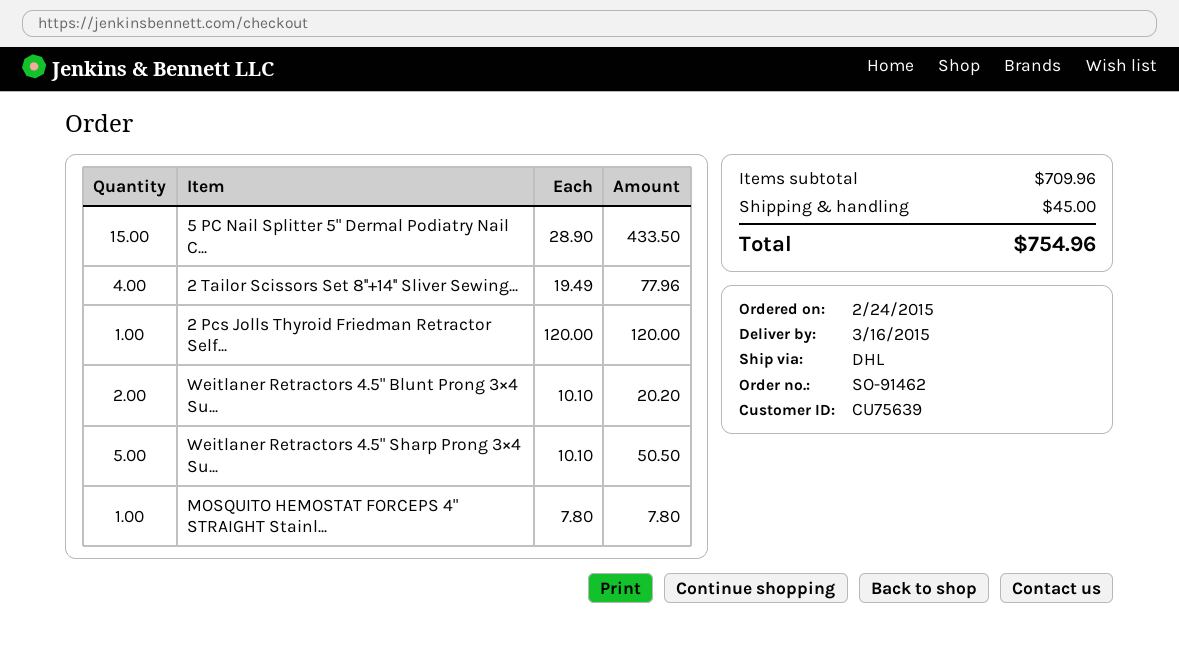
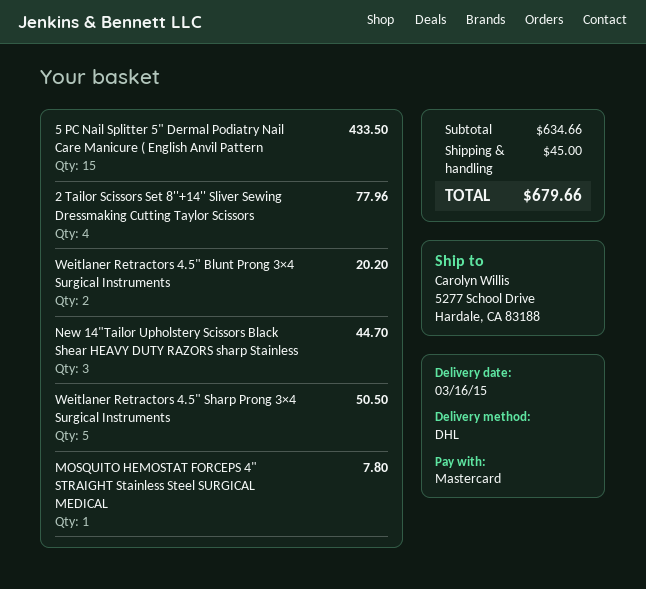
2 Pcs Jolls Thyroid Friedman Retractor Self...: 1 for 120.00 -> none
New 14"Tailor Upholstery Scissors Black Shear HEAVY DUTY RAZORS sharp Stainless: none -> 3 for 44.70
subtotal: 709.96 -> 634.66
total: 754.96 -> 679.66

